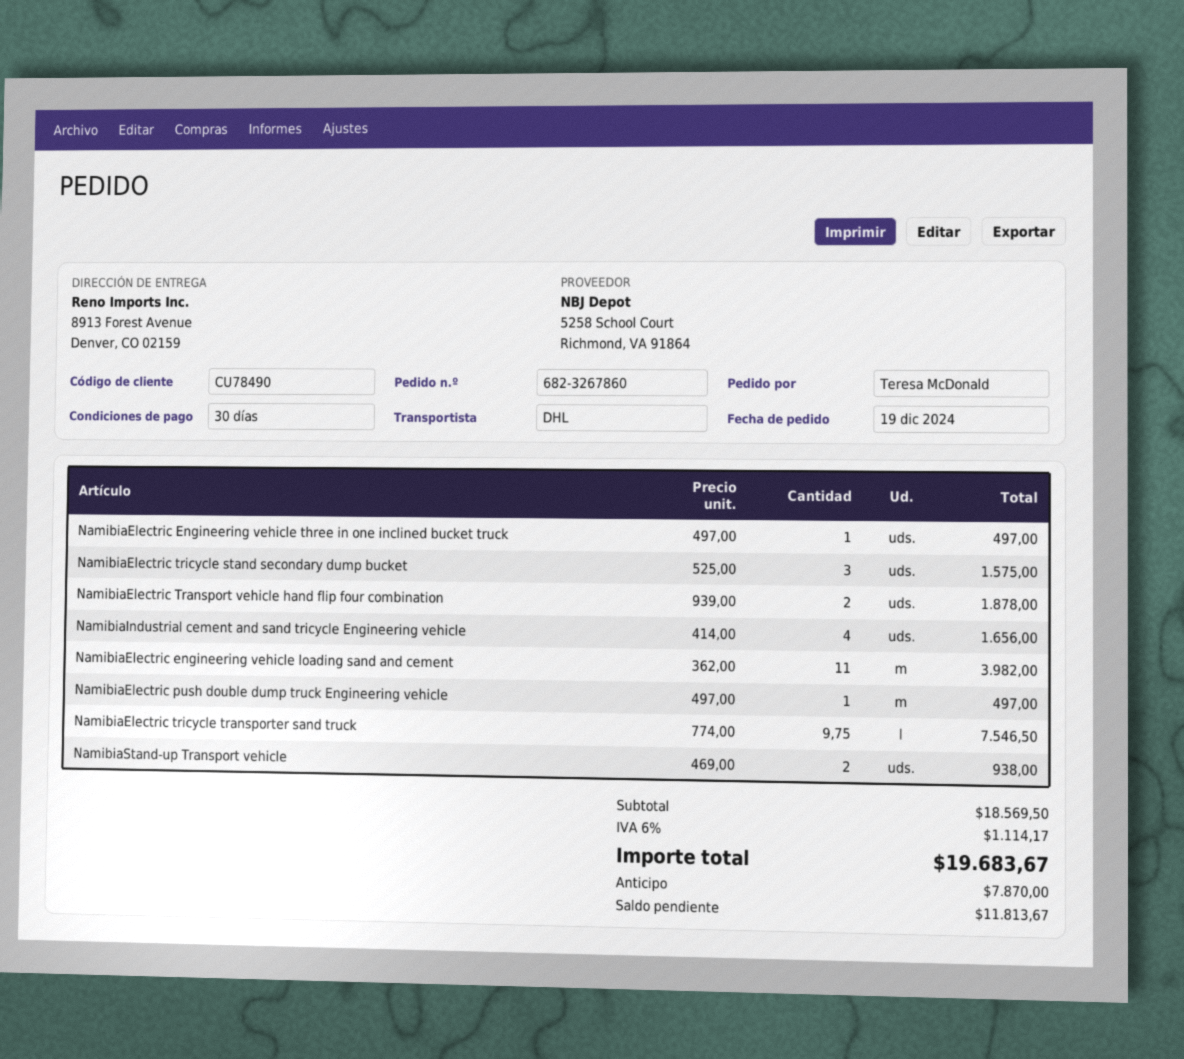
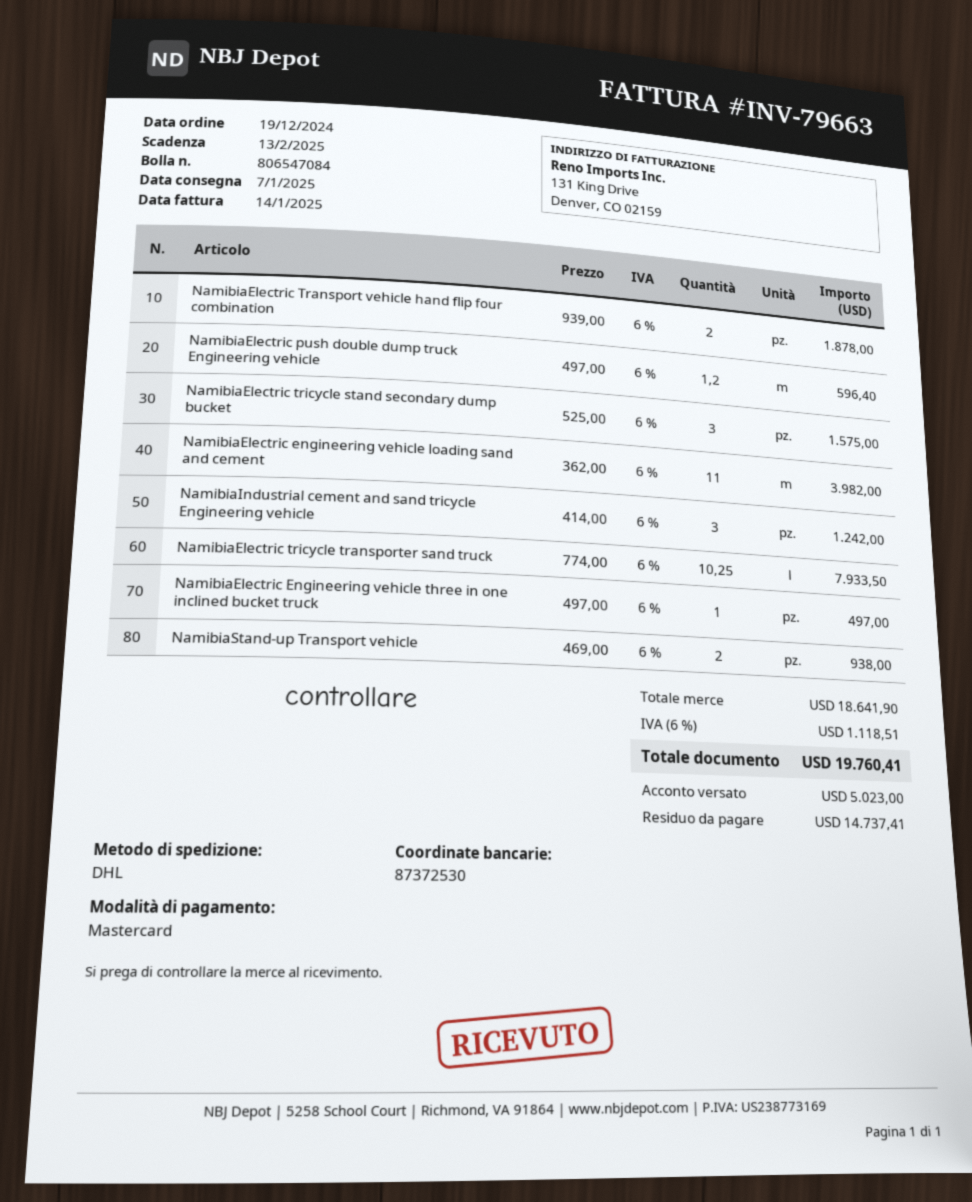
NamibiaIndustrial cement and sand tricycle Engineering vehicle: 4 x 414.00 = 1656.00 -> 3 x 414.00 = 1242.00
NamibiaElectric push double dump truck Engineering vehicle: 1 x 497.00 = 497.00 -> 1.2 x 497.00 = 596.40
NamibiaElectric tricycle transporter sand truck: 9.75 x 774.00 = 7546.50 -> 10.25 x 774.00 = 7933.50
subtotal: 18569.50 -> 18641.90
tax: 6% = 1114.17 -> 6% = 1118.51
total: 19683.67 -> 19760.41
deposit: 7870.00 -> 5023.00
balance: 11813.67 -> 14737.41

